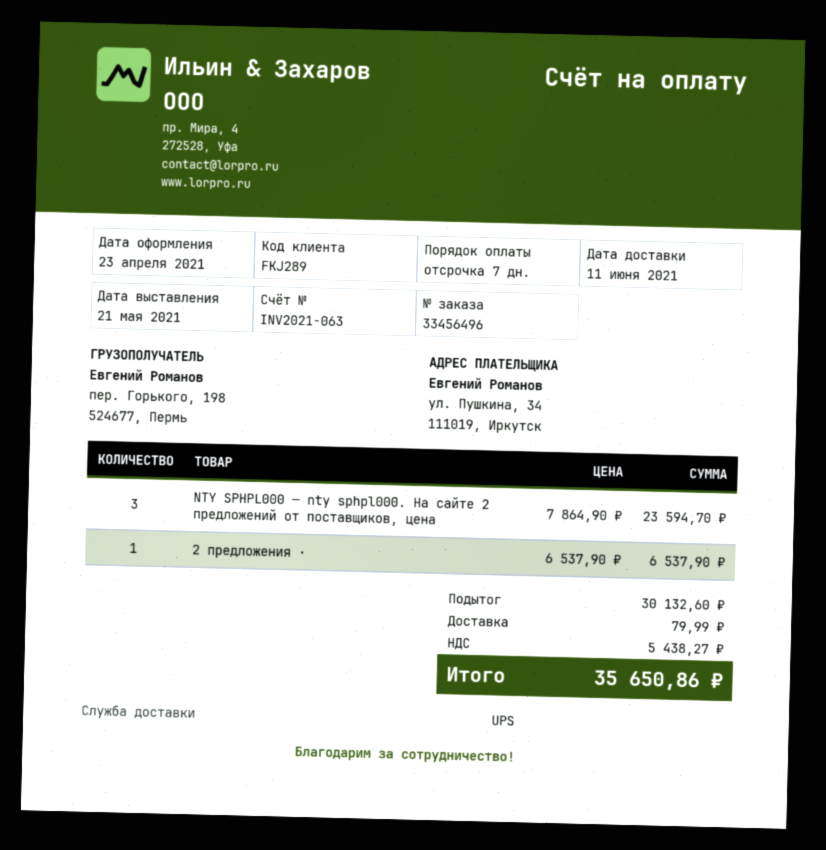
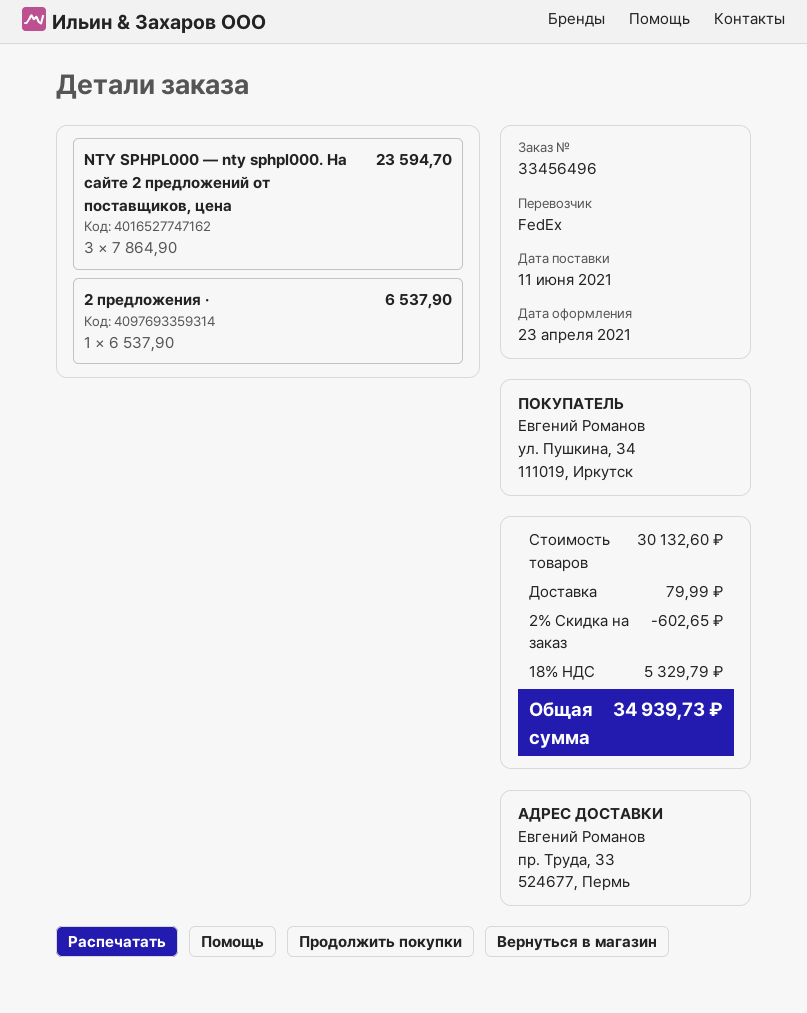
shipping method: UPS -> FedEx
ship to: пер. Горького, 198, 524677, Пермь -> пр. Труда, 33, 524677, Пермь
discount: none -> 2% = 602.65
tax: 5438.27 -> 5329.79
total: 35650.86 -> 34939.73

